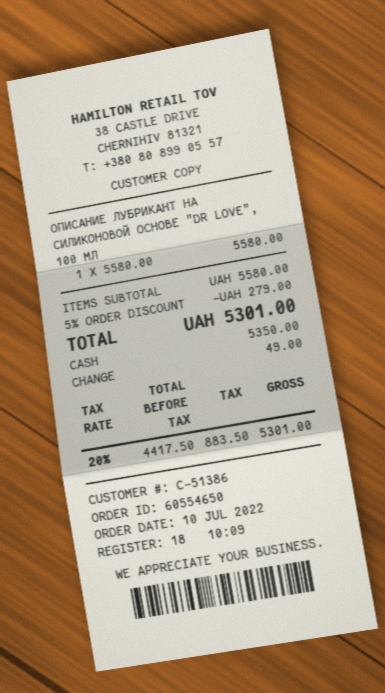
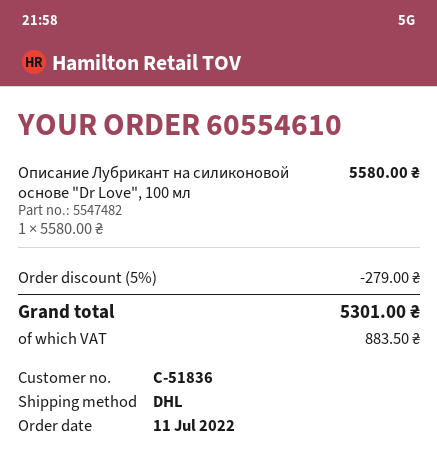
order number: 60554650 -> 60554610
order date: 2022-07-10 -> 2022-07-11
customer number: C-51386 -> C-51836

